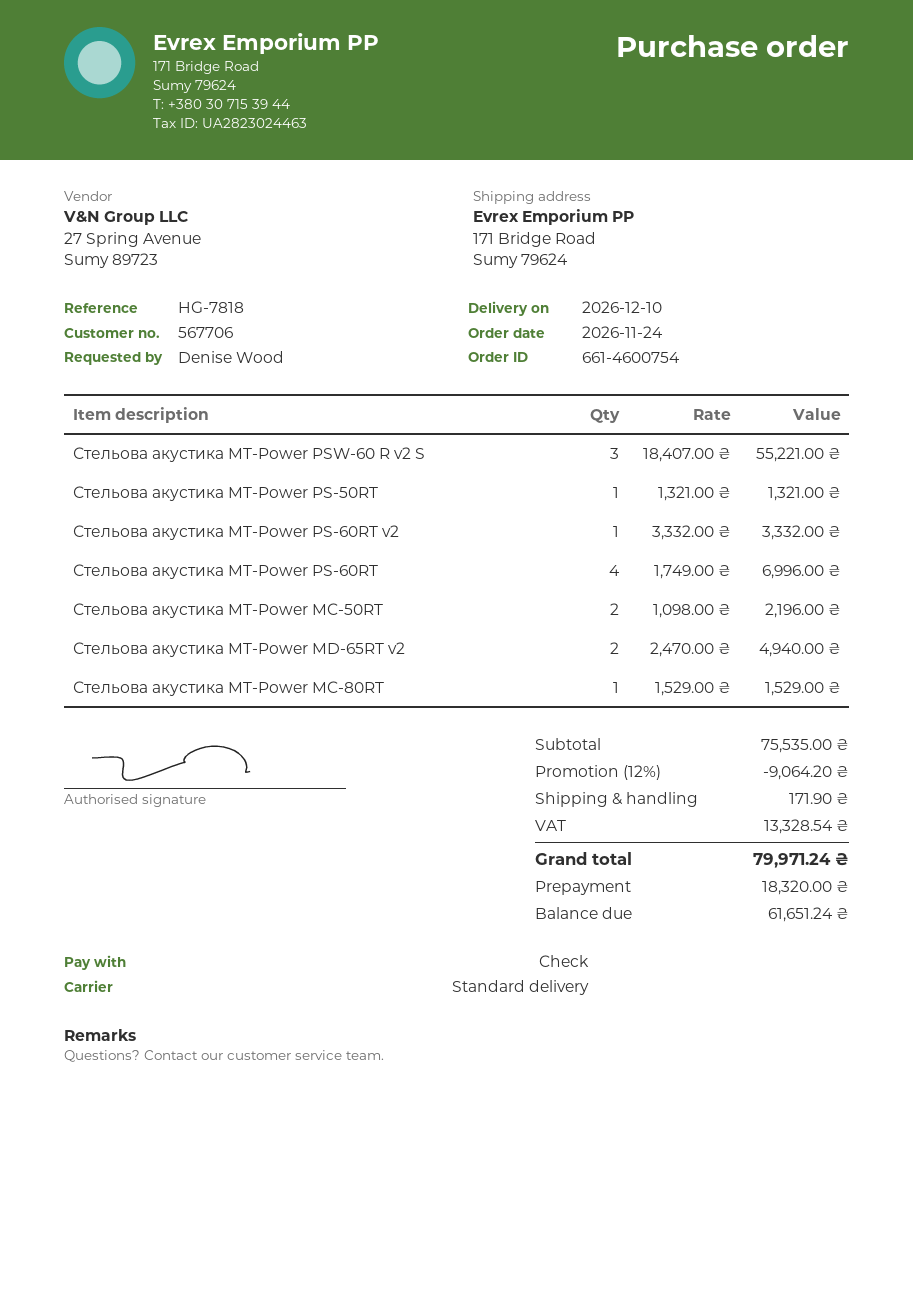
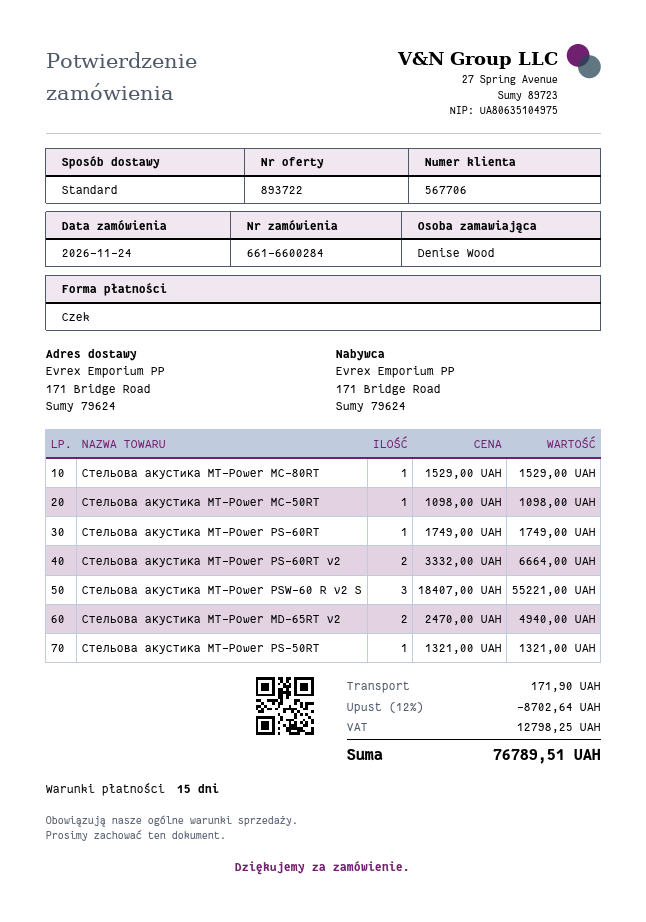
order number: 661-4600754 -> 661-6600284
Стельова акустика MT-Power PS-60RT v2: 1 x 3332.00 = 3332.00 -> 2 x 3332.00 = 6664.00
Стельова акустика MT-Power PS-60RT: 4 x 1749.00 = 6996.00 -> 1 x 1749.00 = 1749.00
Стельова акустика MT-Power MC-50RT: 2 x 1098.00 = 2196.00 -> 1 x 1098.00 = 1098.00
discount: 12% = 9064.20 -> 12% = 8702.64
tax: 13328.54 -> 12798.25
total: 79971.24 -> 76789.51

